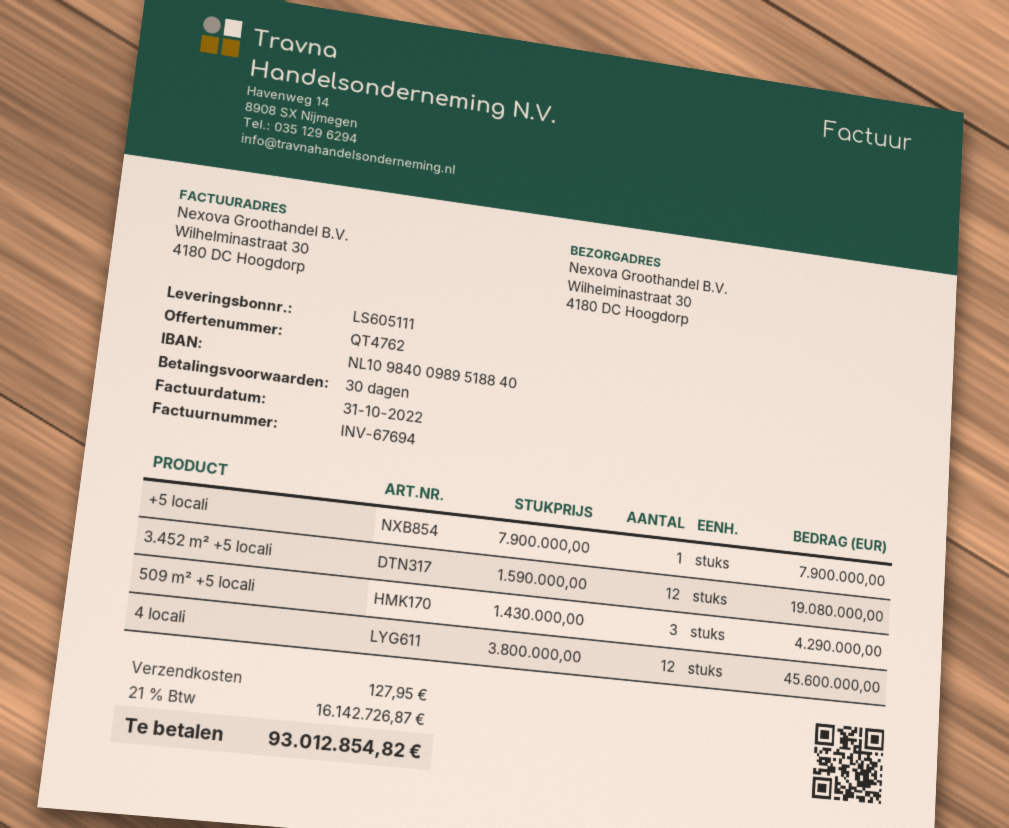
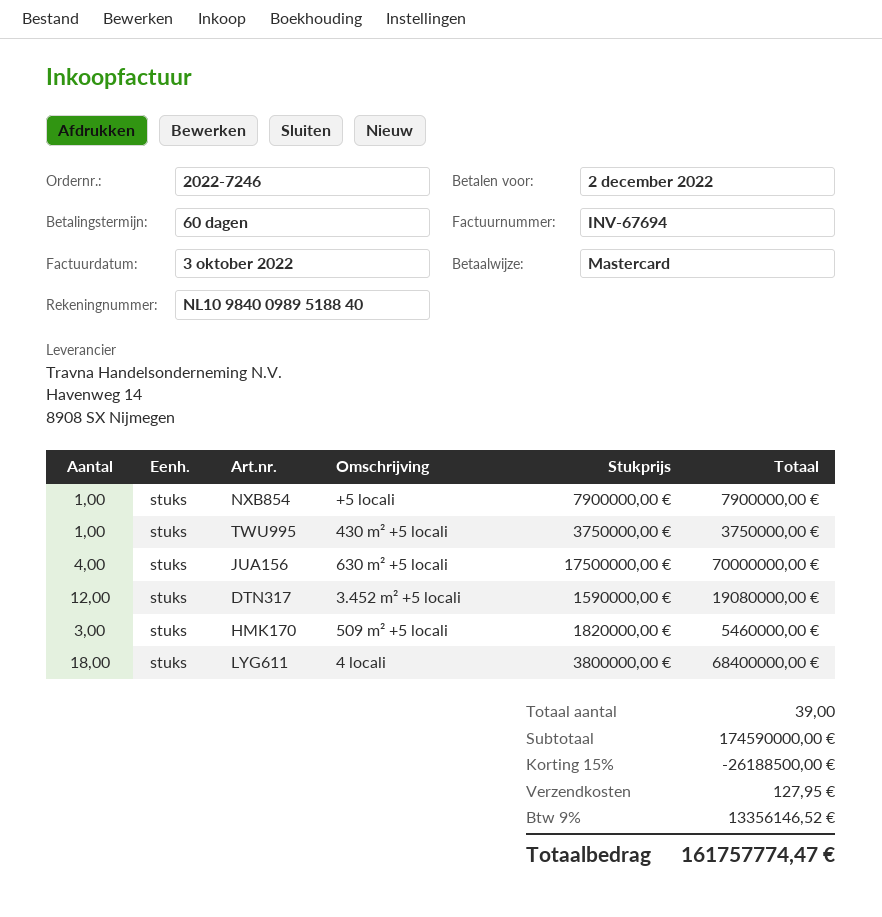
invoice date: 2022-10-31 -> 2022-10-03
payment terms: 30 days -> 60 days
509 m² +5 locali: 3 x 1430000.00 = 4290000.00 -> 3 x 1820000.00 = 5460000.00
4 locali: 12 x 3800000.00 = 45600000.00 -> 18 x 3800000.00 = 68400000.00
430 m² +5 locali: none -> 1 x 3750000.00 = 3750000.00
630 m² +5 locali: none -> 4 x 17500000.00 = 70000000.00
discount: none -> 15% = 26188500.00
tax: 21% = 16142726.87 -> 9% = 13356146.52
total: 93012854.82 -> 161757774.47

